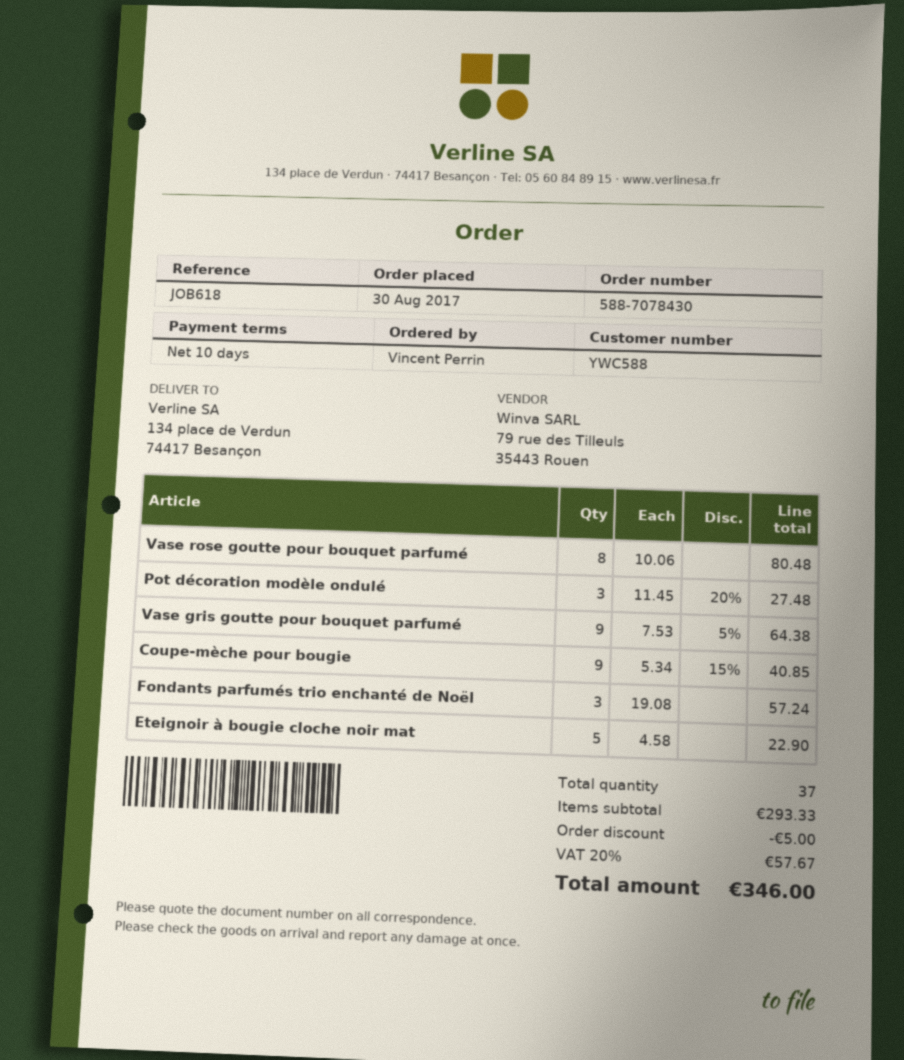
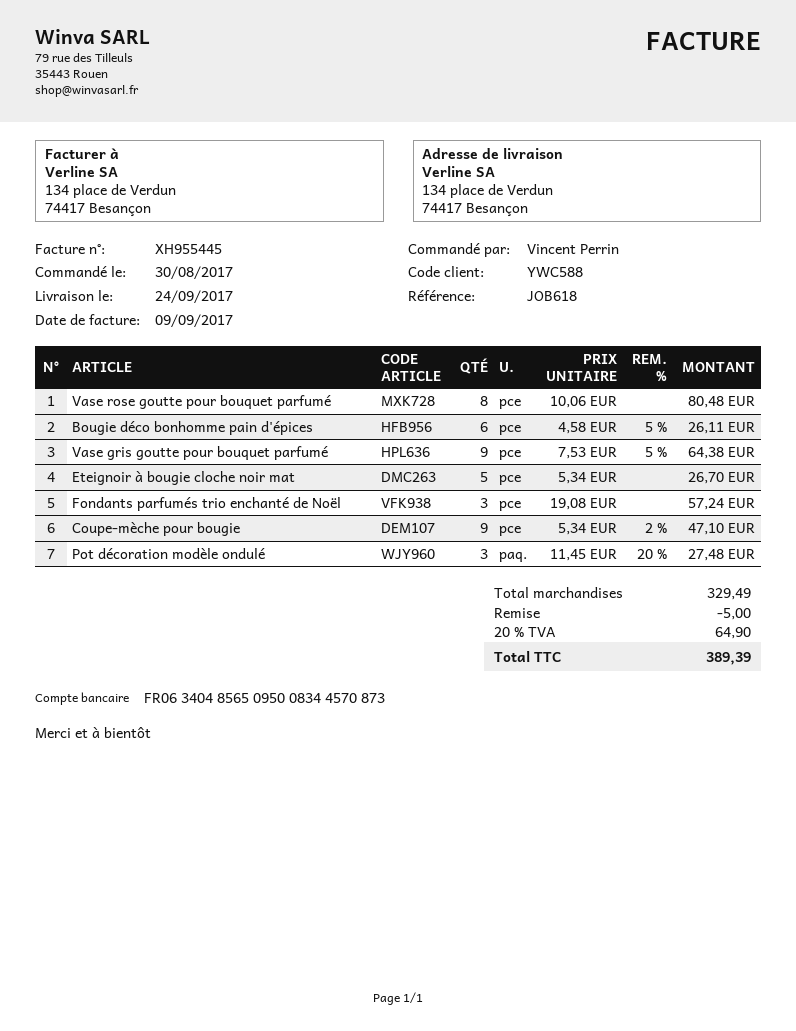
Coupe-mèche pour bougie: 9 x 5.34 - 15% = 40.85 -> 9 x 5.34 - 2% = 47.10
Eteignoir à bougie cloche noir mat: 5 x 4.58 = 22.90 -> 5 x 5.34 = 26.70
Bougie déco bonhomme pain d'épices: none -> 6 x 4.58 - 5% = 26.11
subtotal: 293.33 -> 329.49
tax: 20% = 57.67 -> 20% = 64.90
total: 346.00 -> 389.39

